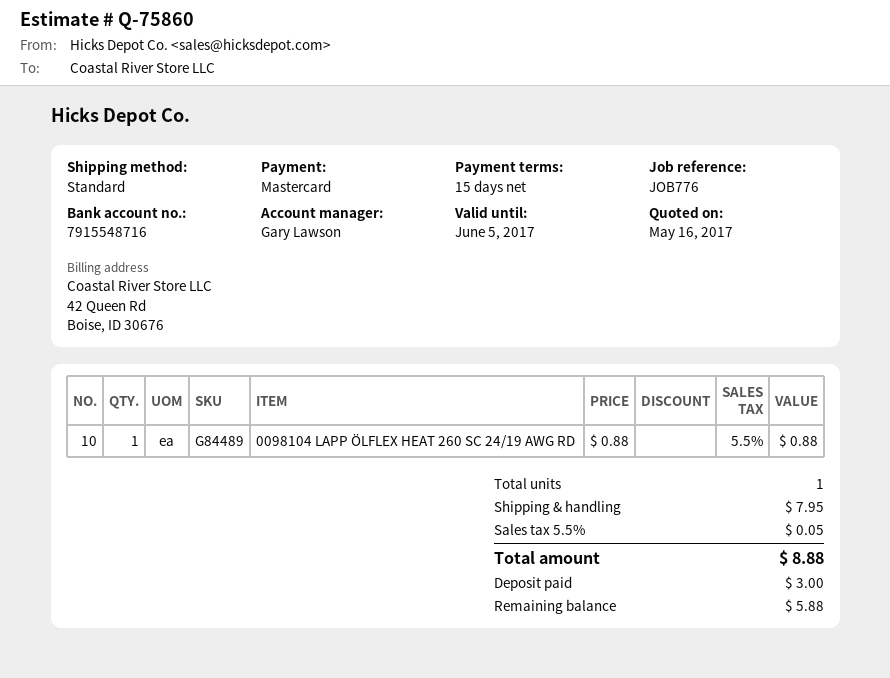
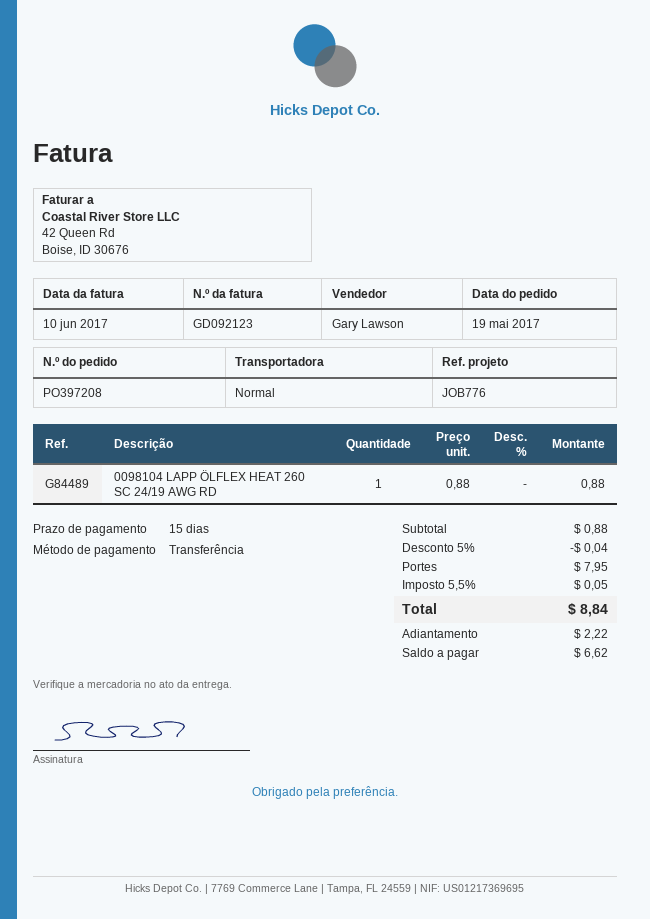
payment method: Mastercard -> bank transfer
discount: none -> 5% = 0.04
total: 8.88 -> 8.84
deposit: 3.00 -> 2.22
balance: 5.88 -> 6.62

